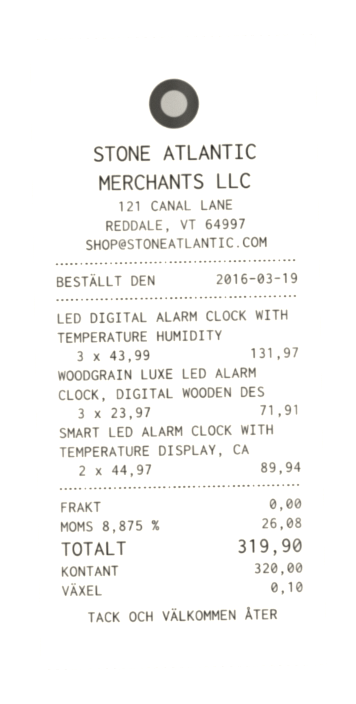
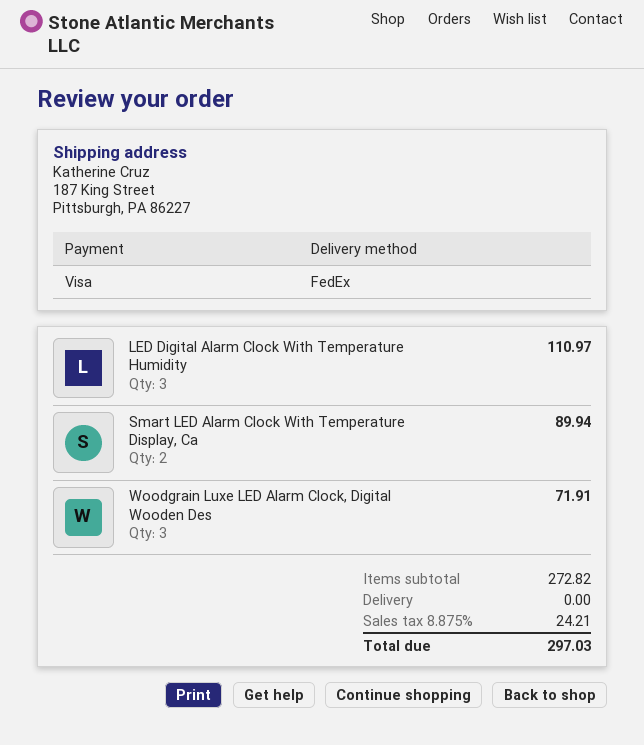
payment method: cash -> Visa
LED DIGITAL ALARM CLOCK WITH TEMPERATURE HUMIDITY: 3 for 131.97 -> 3 for 110.97
tax: 8.875% = 26.08 -> 8.875% = 24.21
total: 319.90 -> 297.03

